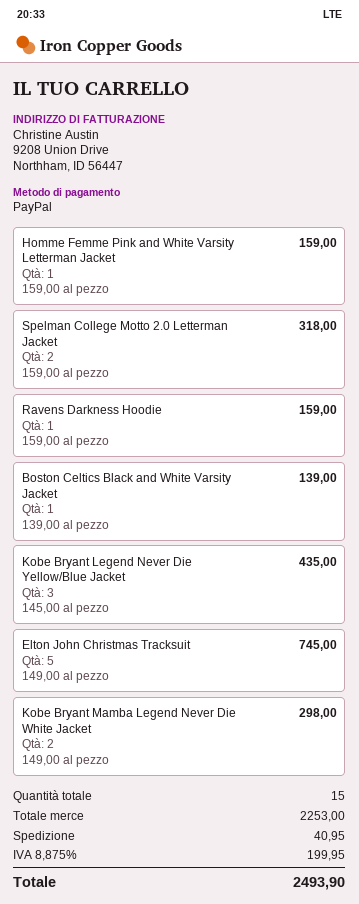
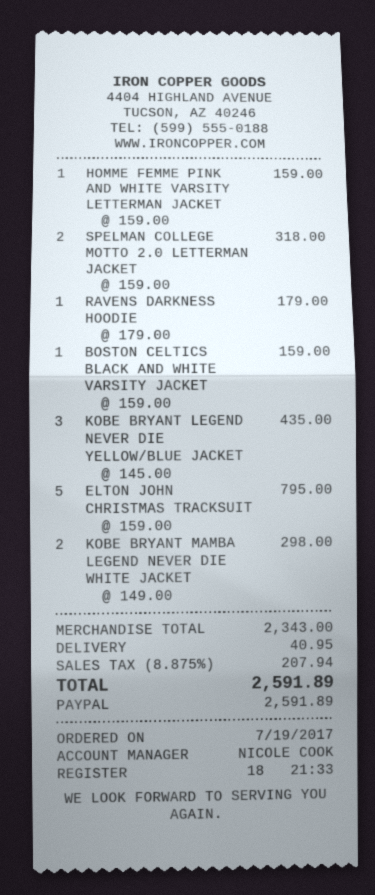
Ravens Darkness Hoodie: 1 x 159.00 = 159.00 -> 1 x 179.00 = 179.00
Boston Celtics Black and White Varsity Jacket: 1 x 139.00 = 139.00 -> 1 x 159.00 = 159.00
Elton John Christmas Tracksuit: 5 x 149.00 = 745.00 -> 5 x 159.00 = 795.00
subtotal: 2253.00 -> 2343.00
tax: 8.875% = 199.95 -> 8.875% = 207.94
total: 2493.90 -> 2591.89

